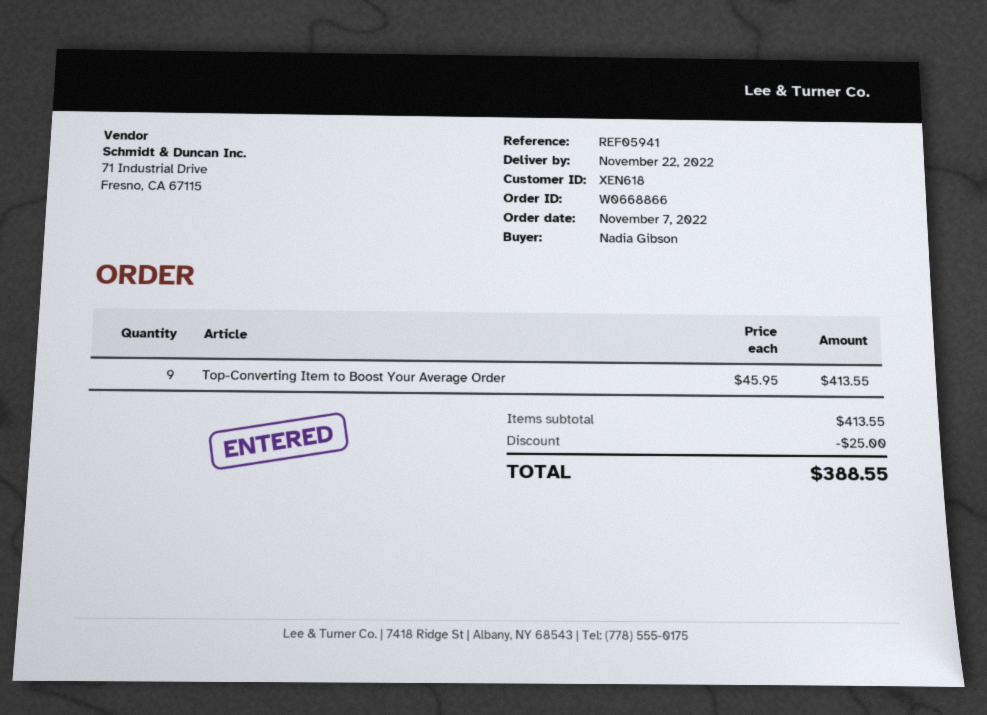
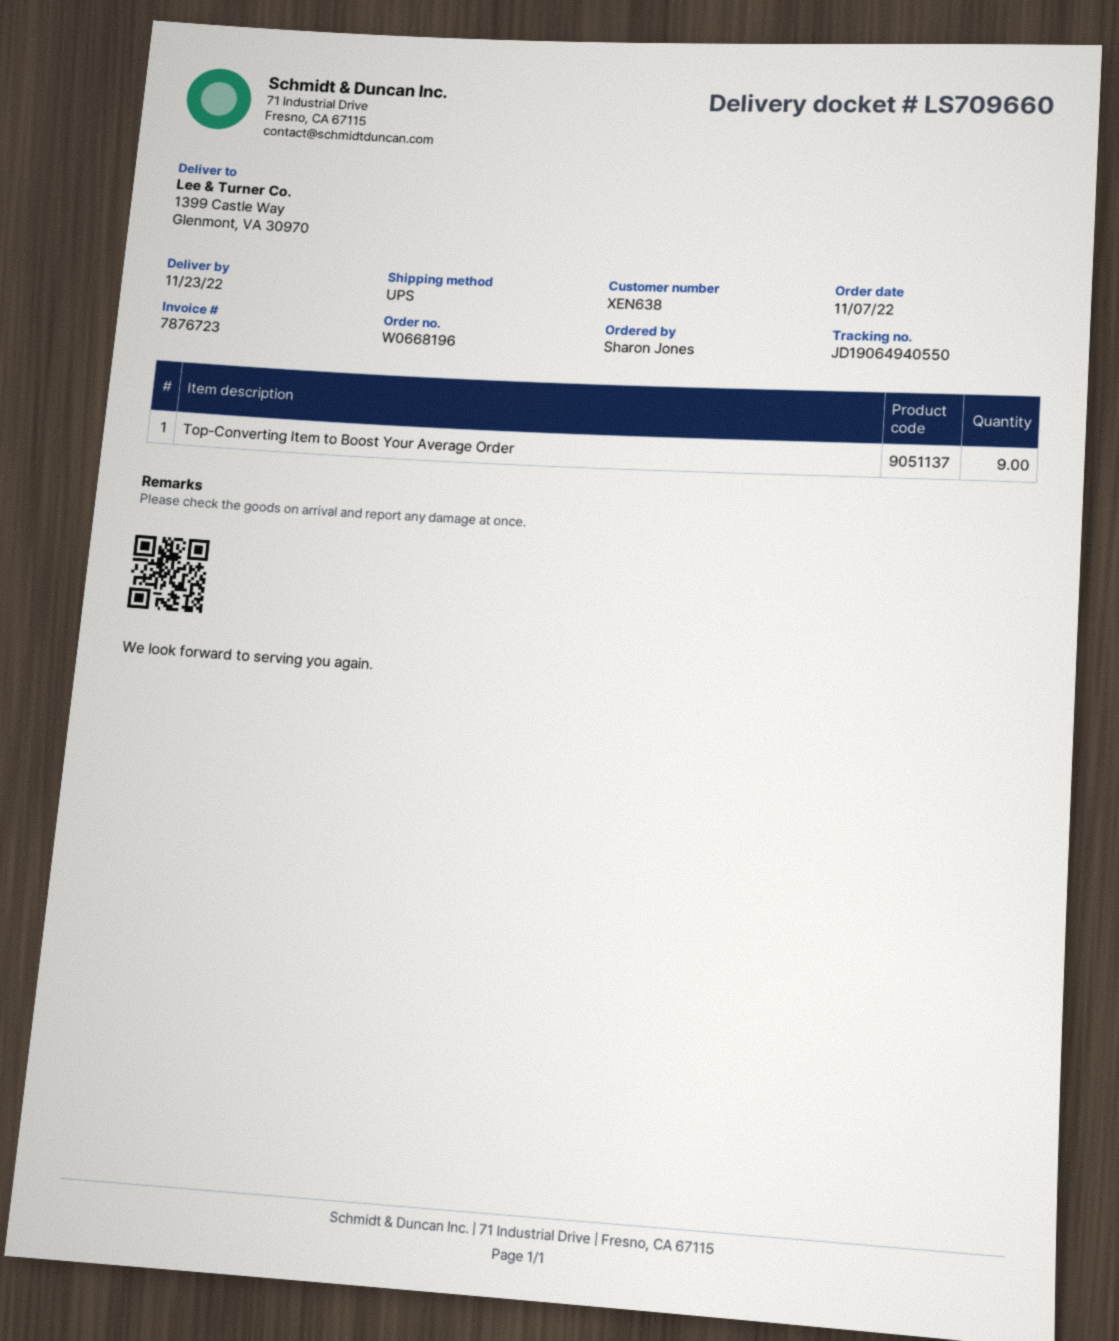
order number: W0668866 -> W0668196
delivery date: 2022-11-22 -> 2022-11-23
customer number: XEN618 -> XEN638
ordered by: Nadia Gibson -> Sharon Jones

